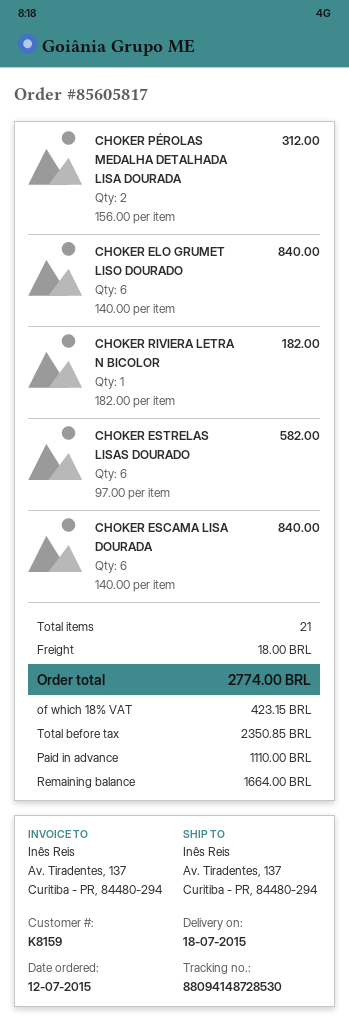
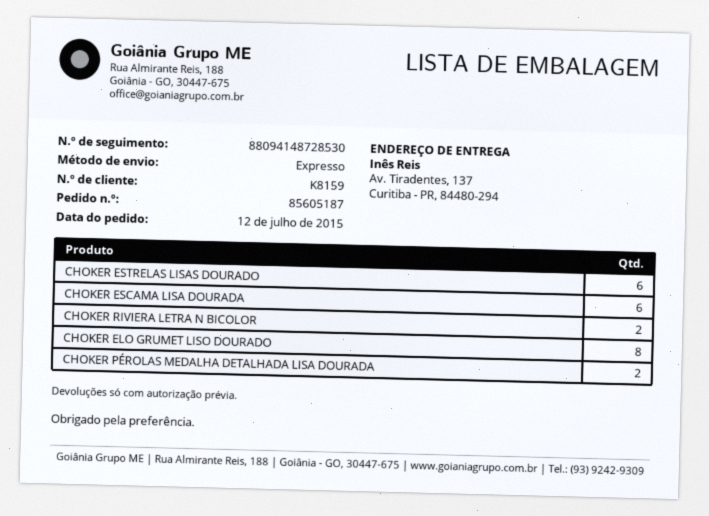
order number: 85605817 -> 85605187
CHOKER ELO GRUMET LISO DOURADO: 6 -> 8
CHOKER RIVIERA LETRA N BICOLOR: 1 -> 2

